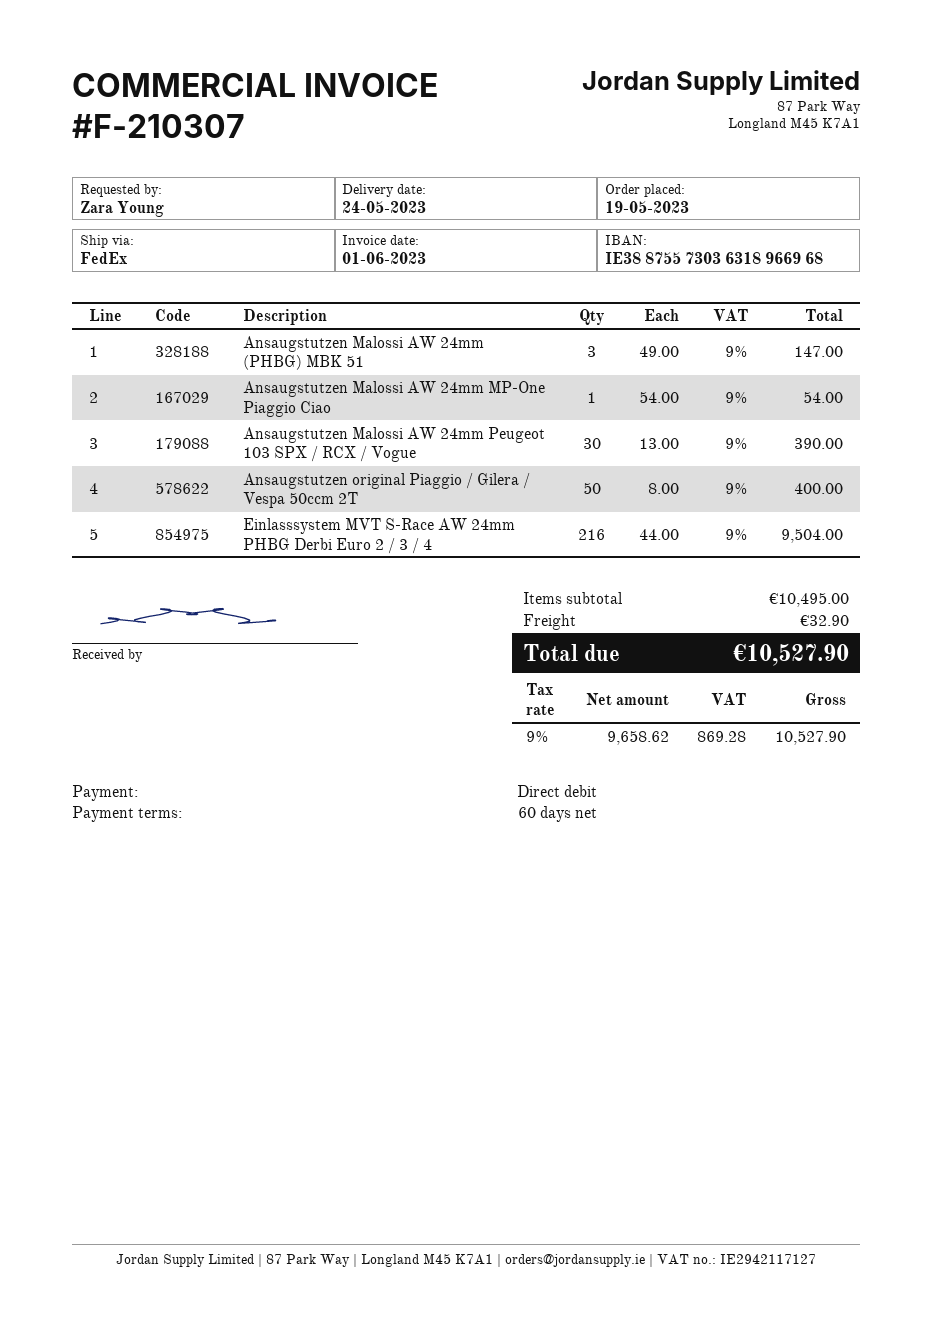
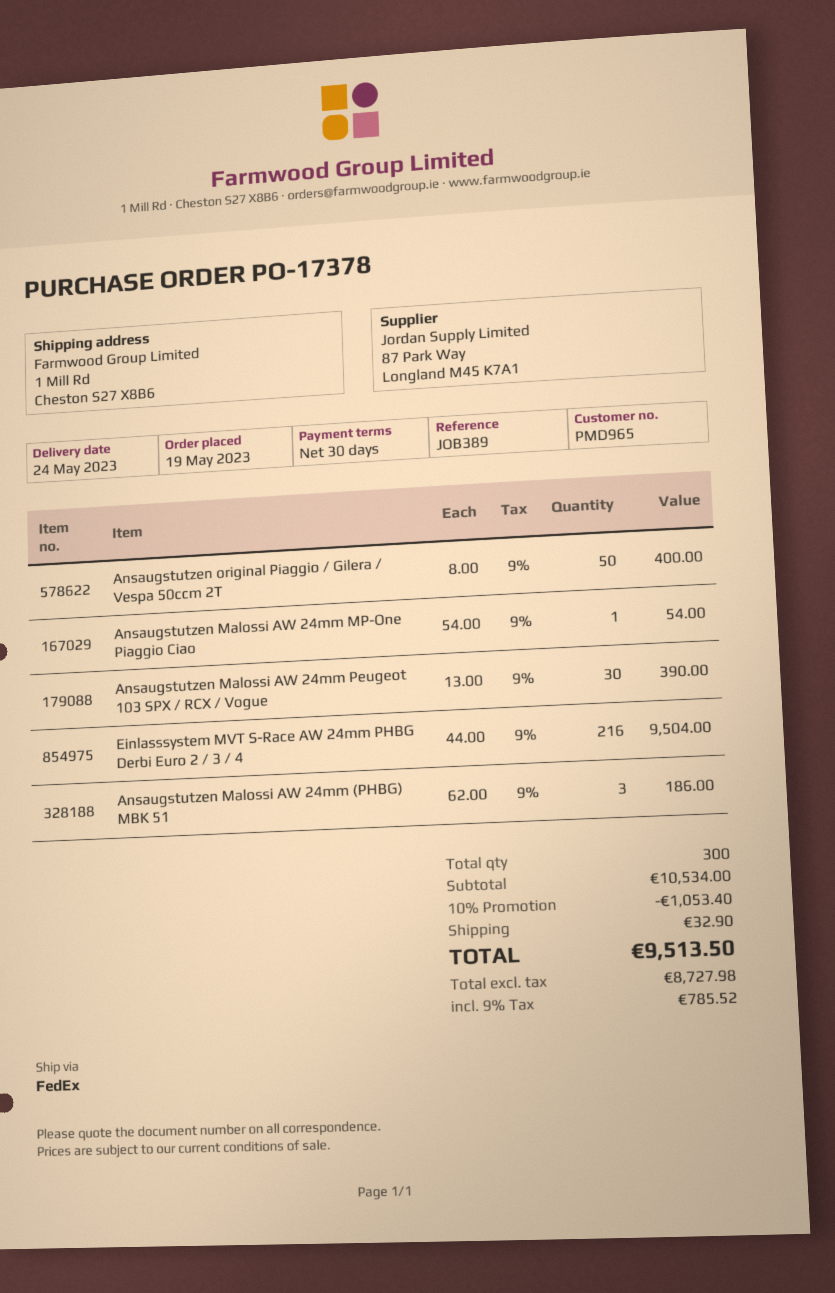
payment terms: 60 days -> 30 days
Ansaugstutzen Malossi AW 24mm (PHBG) MBK 51: 3 x 49.00 = 147.00 -> 3 x 62.00 = 186.00
subtotal: 10495.00 -> 10534.00
discount: none -> 10% = 1053.40
net: 9658.62 -> 8727.98
tax: 9% = 869.28 -> 9% = 785.52
total: 10527.90 -> 9513.50

